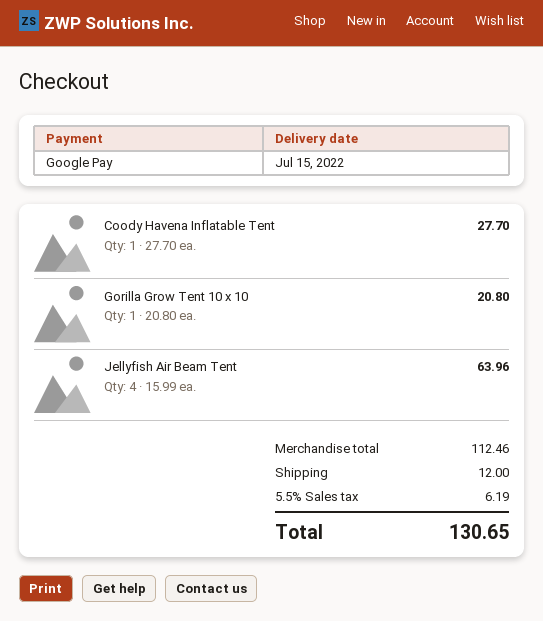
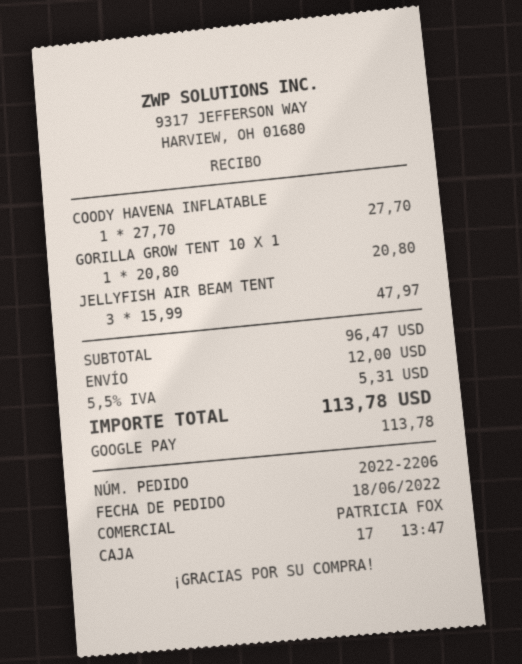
Jellyfish Air Beam Tent: 4 x 15.99 = 63.96 -> 3 x 15.99 = 47.97
subtotal: 112.46 -> 96.47
tax: 5.5% = 6.19 -> 5.5% = 5.31
total: 130.65 -> 113.78

